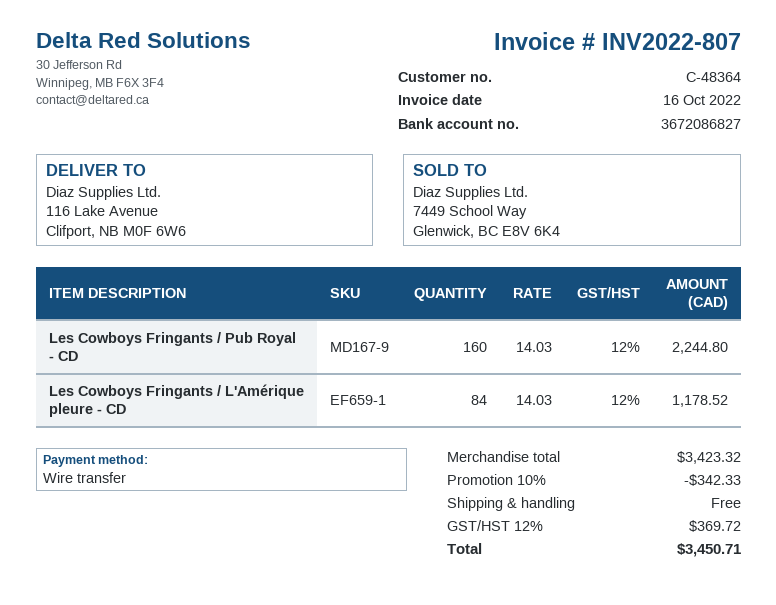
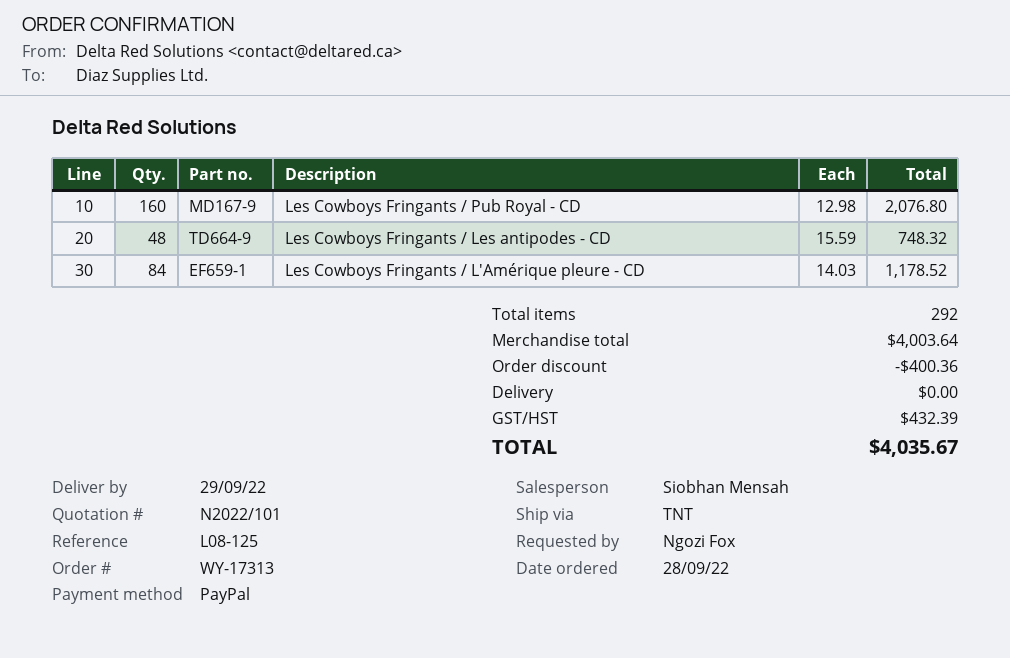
payment method: bank transfer -> PayPal
Les Cowboys Fringants / Pub Royal - CD: 160 x 14.03 = 2244.80 -> 160 x 12.98 = 2076.80
Les Cowboys Fringants / Les antipodes - CD: none -> 48 x 15.59 = 748.32
subtotal: 3423.32 -> 4003.64
discount: 342.33 -> 400.36
tax: 369.72 -> 432.39
total: 3450.71 -> 4035.67

